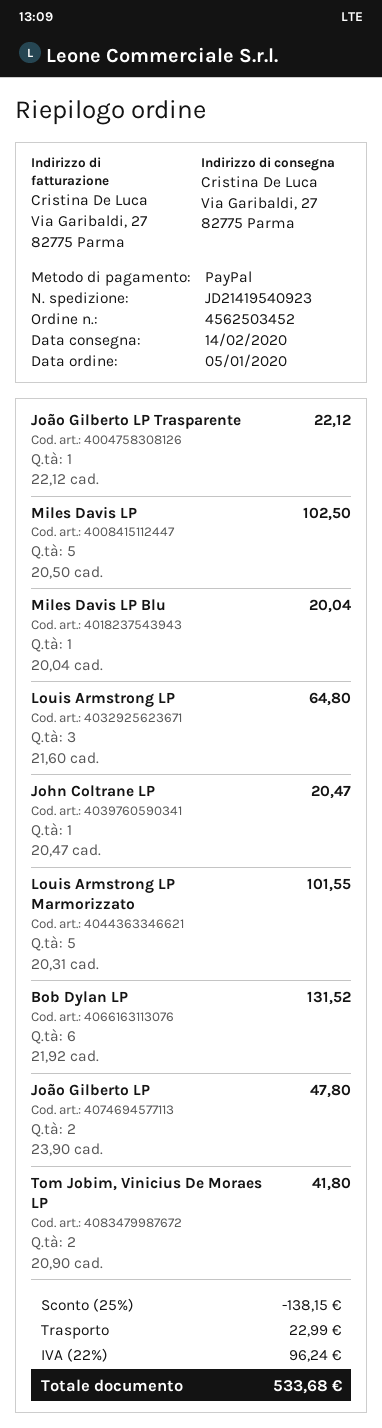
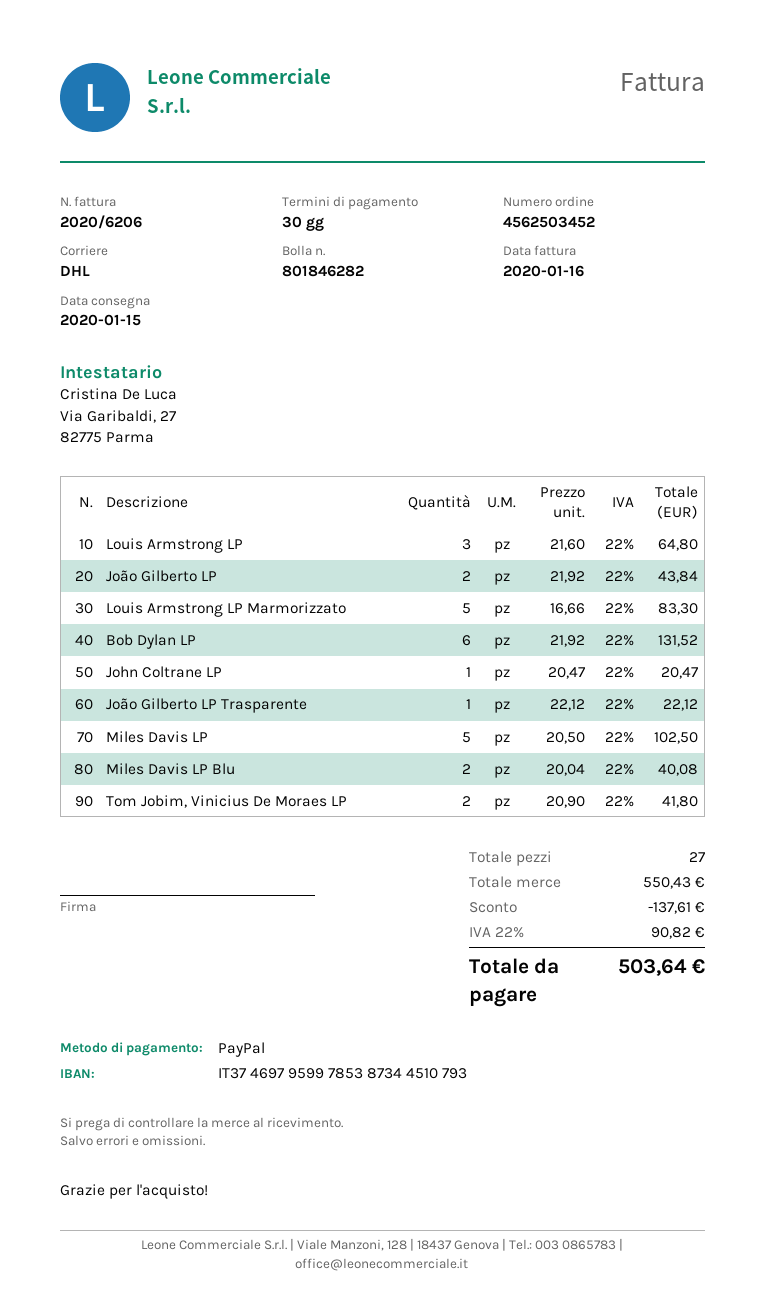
delivery date: 2020-02-14 -> 2020-01-15
Miles Davis LP Blu: 1 x 20.04 = 20.04 -> 2 x 20.04 = 40.08
Louis Armstrong LP Marmorizzato: 5 x 20.31 = 101.55 -> 5 x 16.66 = 83.30
João Gilberto LP: 2 x 23.90 = 47.80 -> 2 x 21.92 = 43.84
discount: 138.15 -> 137.61
shipping: 22.99 -> none
tax: 22% = 96.24 -> 22% = 90.82
total: 533.68 -> 503.64

